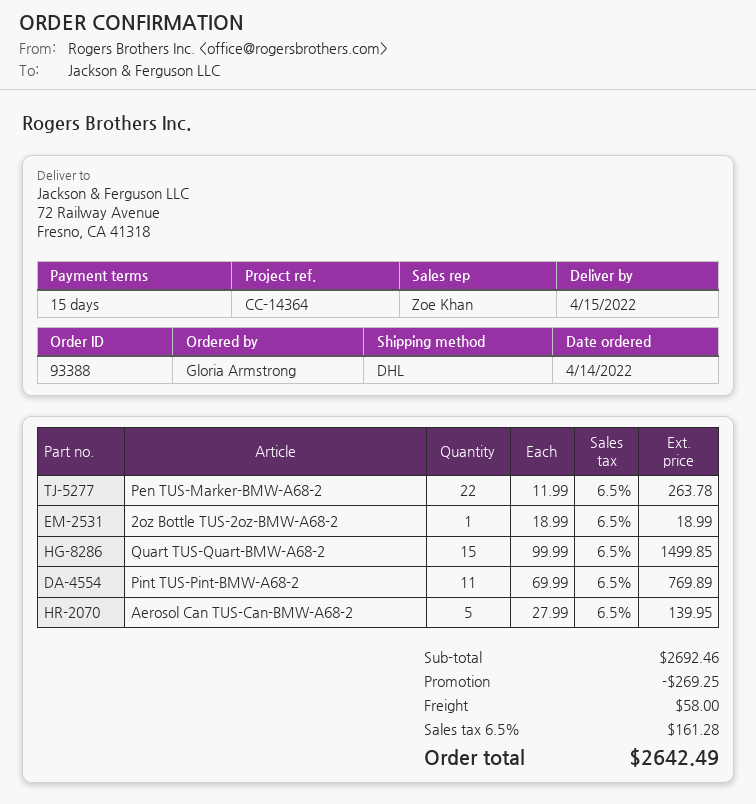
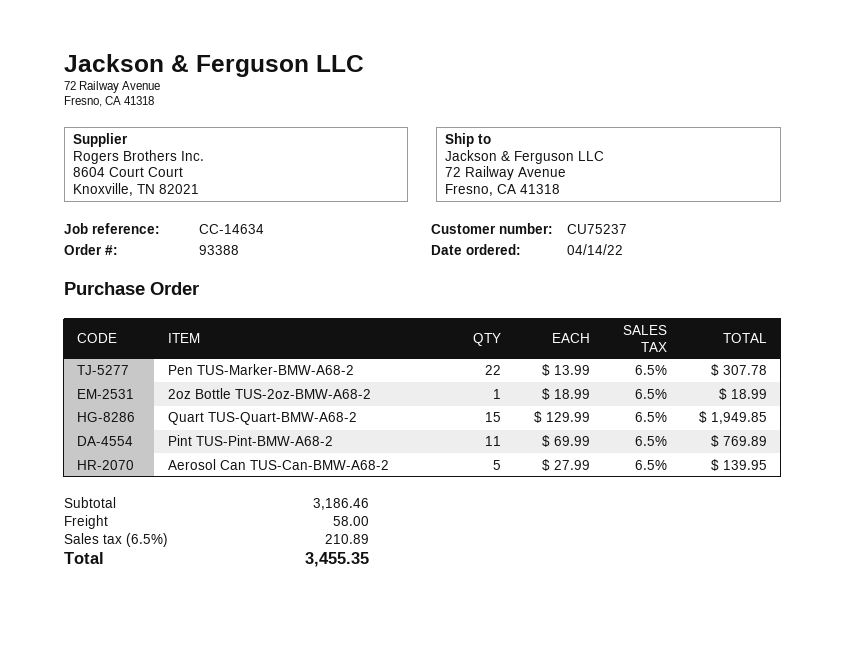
reference: CC-14364 -> CC-14634
Pen TUS-Marker-BMW-A68-2: 22 x 11.99 = 263.78 -> 22 x 13.99 = 307.78
Quart TUS-Quart-BMW-A68-2: 15 x 99.99 = 1499.85 -> 15 x 129.99 = 1949.85
subtotal: 2692.46 -> 3186.46
discount: 269.25 -> none
tax: 6.5% = 161.28 -> 6.5% = 210.89
total: 2642.49 -> 3455.35

